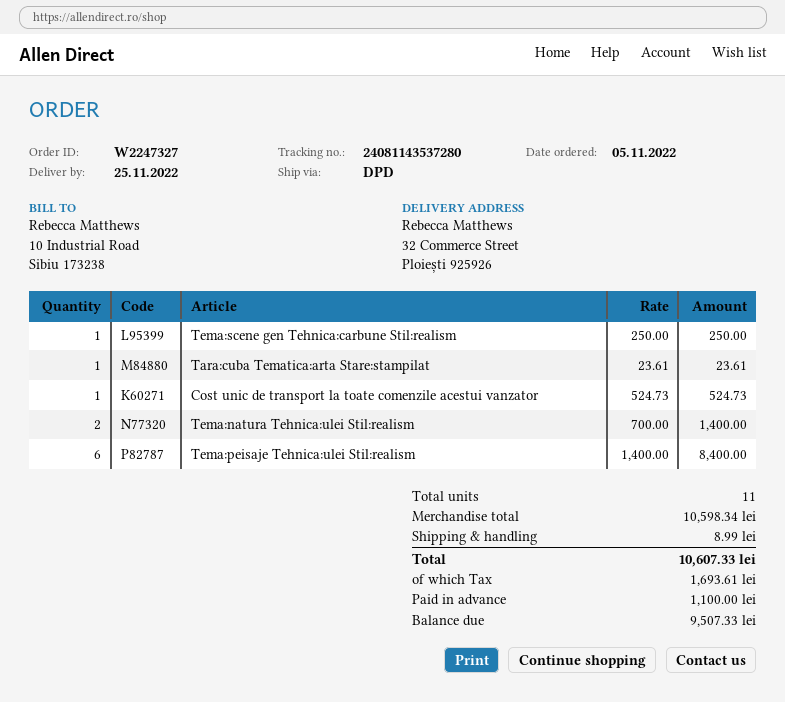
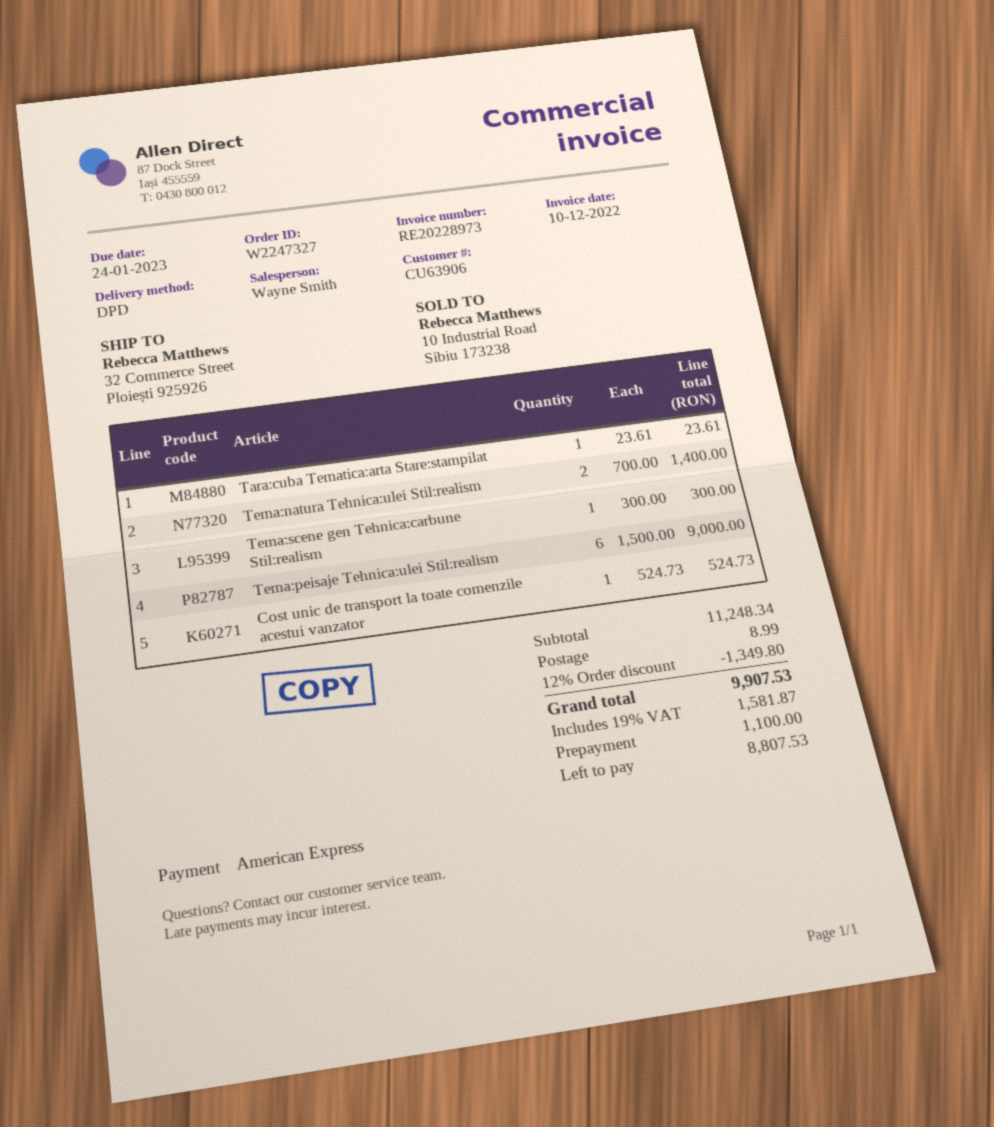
Tema:scene gen Tehnica:carbune Stil:realism: 1 x 250.00 = 250.00 -> 1 x 300.00 = 300.00
Tema:peisaje Tehnica:ulei Stil:realism: 6 x 1400.00 = 8400.00 -> 6 x 1500.00 = 9000.00
subtotal: 10598.34 -> 11248.34
discount: none -> 12% = 1349.80
tax: 1693.61 -> 1581.87
total: 10607.33 -> 9907.53
balance: 9507.33 -> 8807.53

